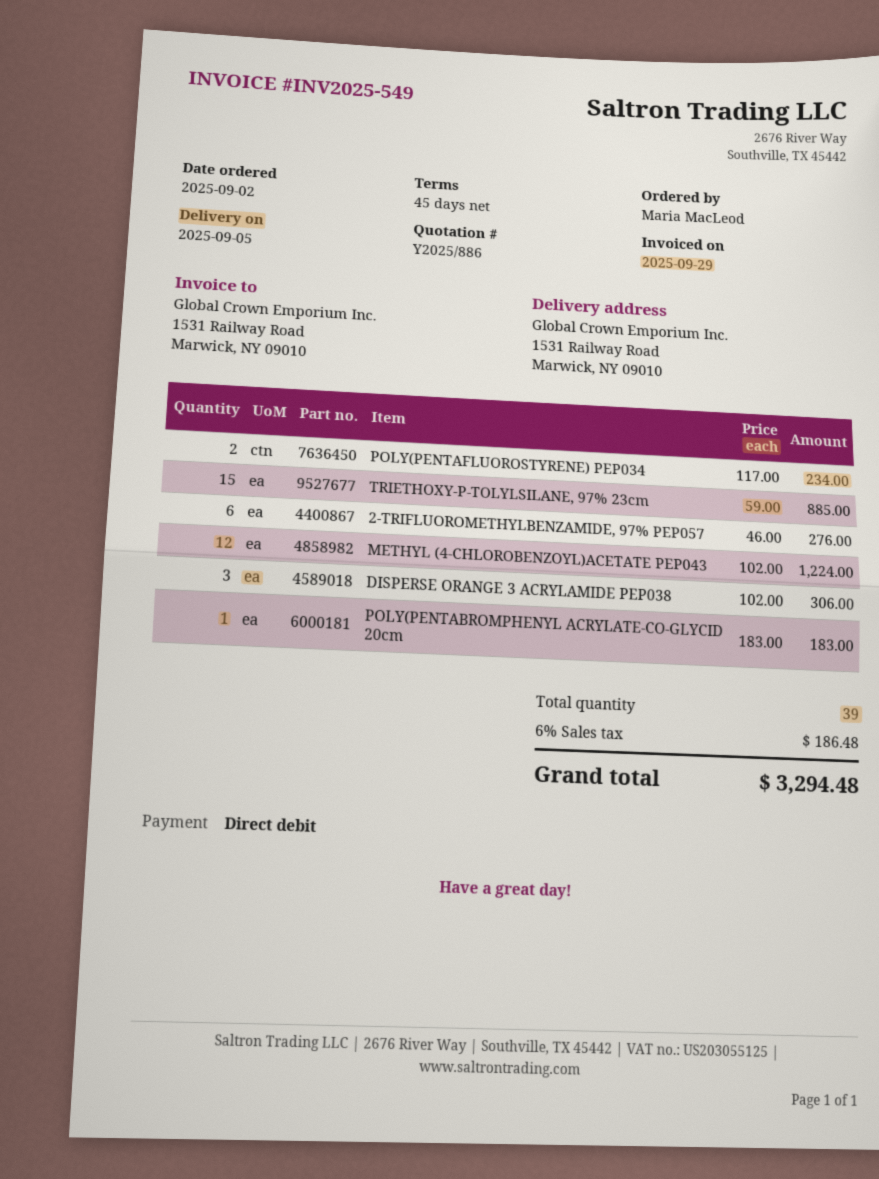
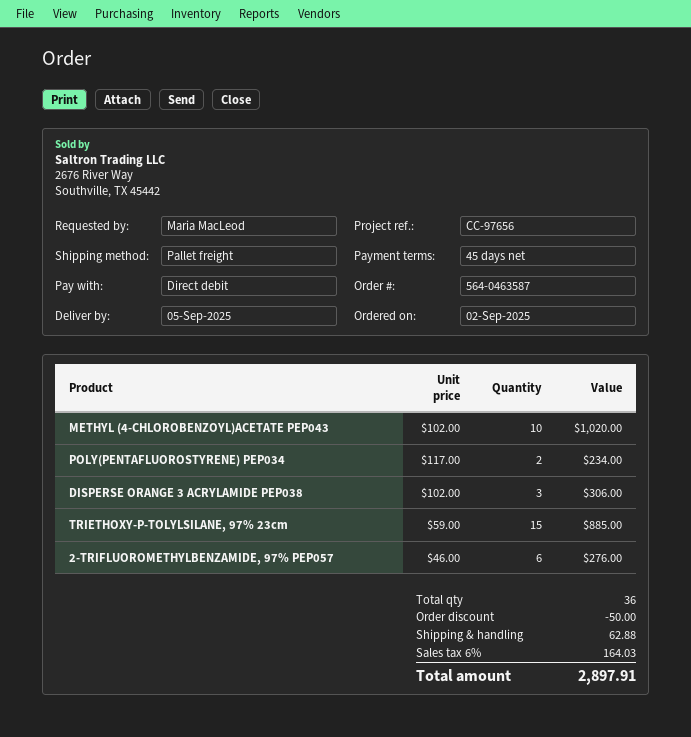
METHYL (4-CHLOROBENZOYL)ACETATE PEP043: 12 x 102.00 = 1224.00 -> 10 x 102.00 = 1020.00
POLY(PENTABROMPHENYL ACRYLATE-CO-GLYCID 20cm: 1 x 183.00 = 183.00 -> none
total quantity: 39 -> 36
discount: none -> 50.00
shipping: none -> 62.88
tax: 6% = 186.48 -> 6% = 164.03
total: 3294.48 -> 2897.91

